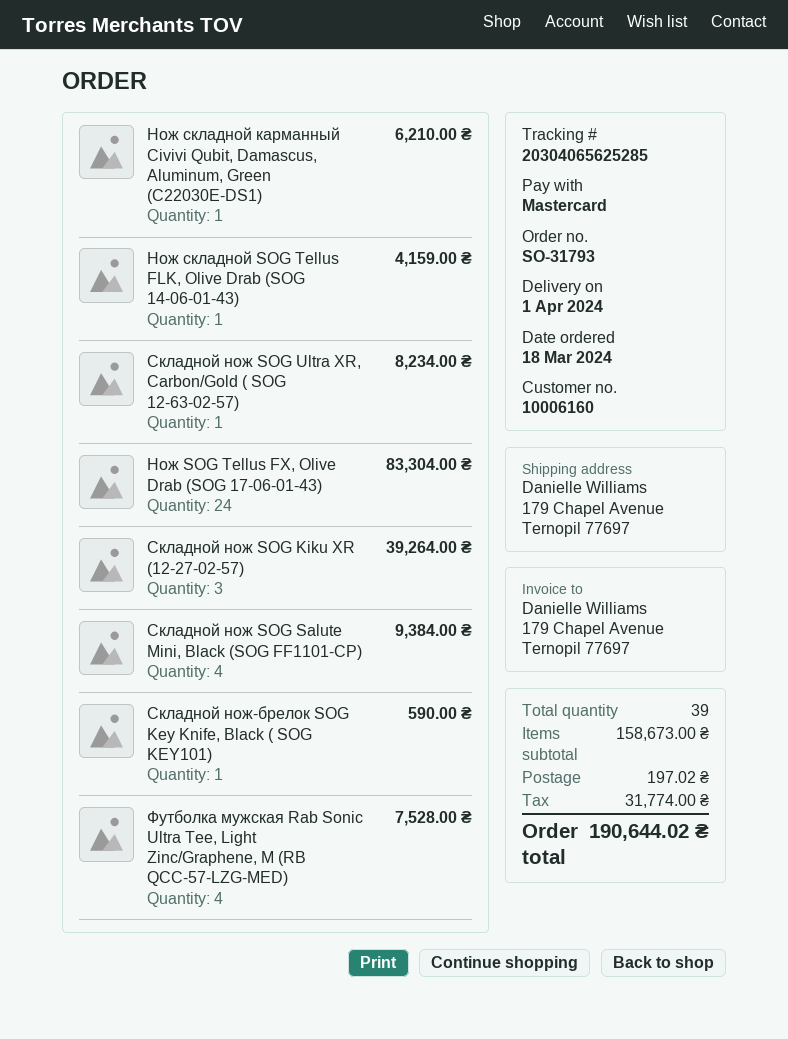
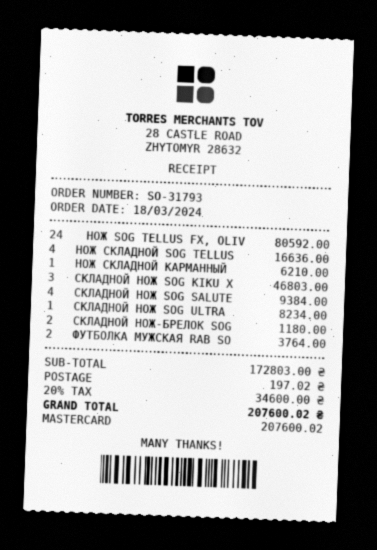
Нож складной SOG Tellus FLK, Olive Drab (SOG 14-06-01-43): 1 for 4159.00 -> 4 for 16636.00
Нож SOG Tellus FX, Olive Drab (SOG 17-06-01-43): 24 for 83304.00 -> 24 for 80592.00
Складной нож SOG Kiku XR (12-27-02-57): 3 for 39264.00 -> 3 for 46803.00
Складной нож-брелок SOG Key Knife, Black ( SOG KEY101): 1 for 590.00 -> 2 for 1180.00
Футболка мужская Rab Sonic Ultra Tee, Light Zinc/Graphene, M (RB QCC-57-LZG-MED): 4 for 7528.00 -> 2 for 3764.00
subtotal: 158673.00 -> 172803.00
tax: 31774.00 -> 34600.00
total: 190644.02 -> 207600.02

